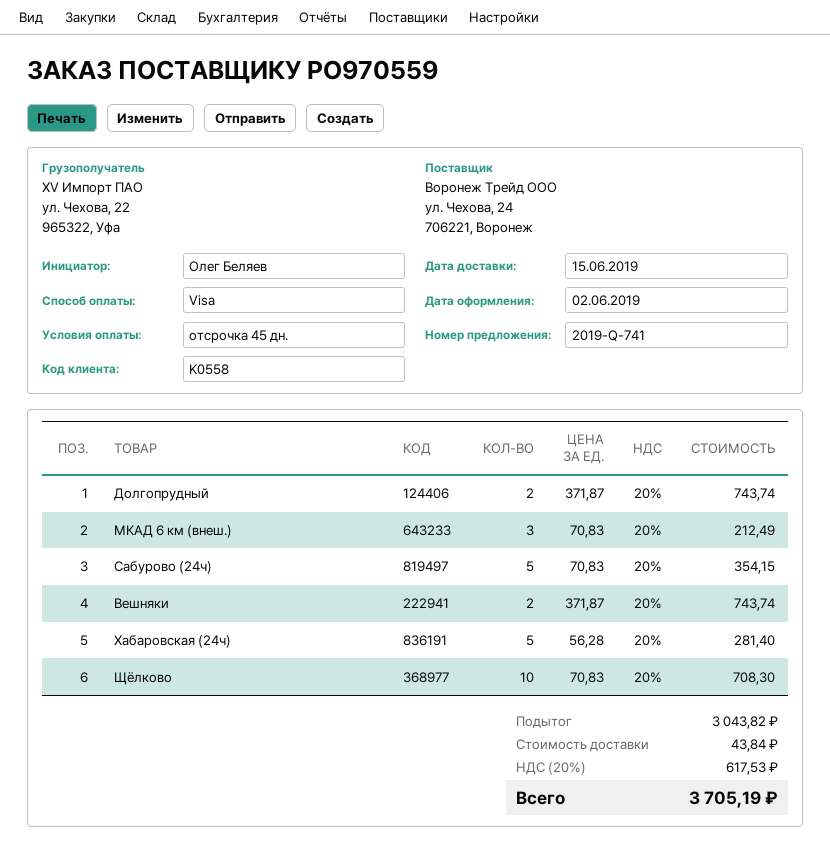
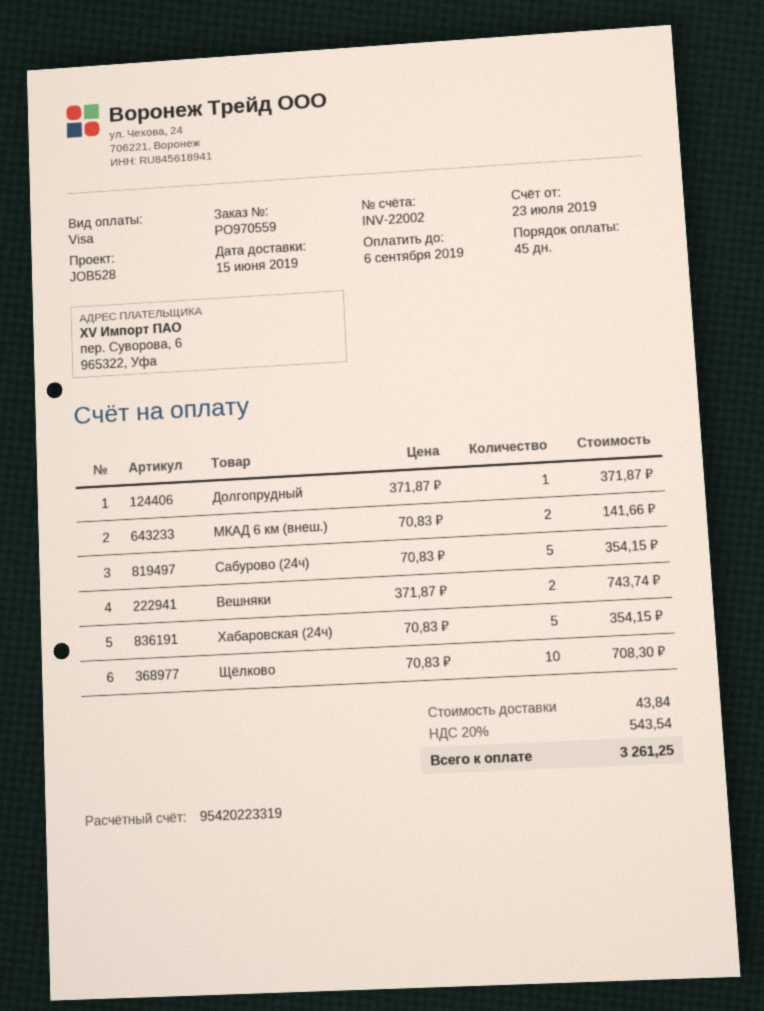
Долгопрудный: 2 x 371.87 = 743.74 -> 1 x 371.87 = 371.87
МКАД 6 км (внеш.): 3 x 70.83 = 212.49 -> 2 x 70.83 = 141.66
Хабаровская (24ч): 5 x 56.28 = 281.40 -> 5 x 70.83 = 354.15
tax: 20% = 617.53 -> 20% = 543.54
total: 3705.19 -> 3261.25

